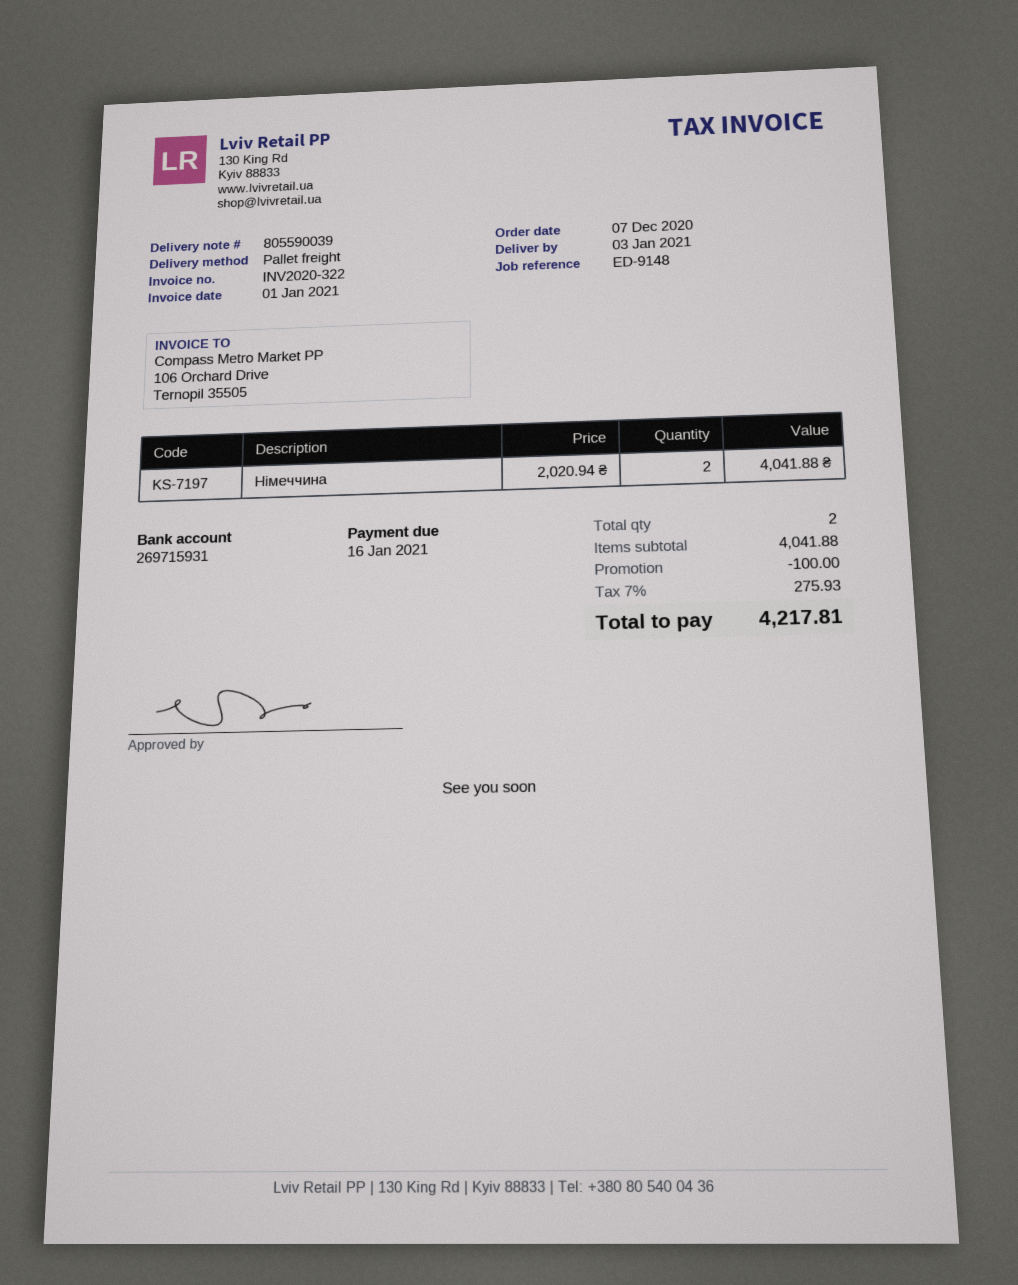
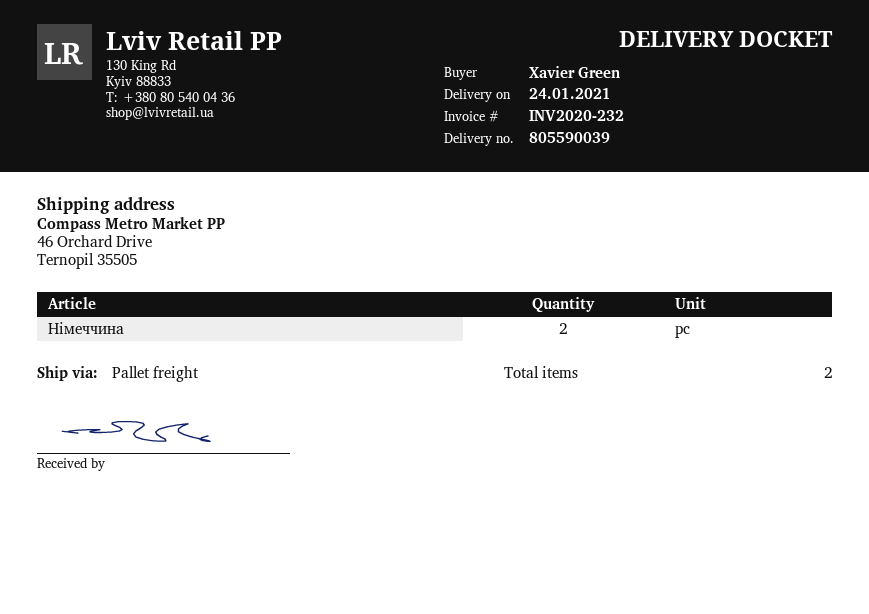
delivery date: 2021-01-03 -> 2021-01-24
invoice number: INV2020-322 -> INV2020-232

